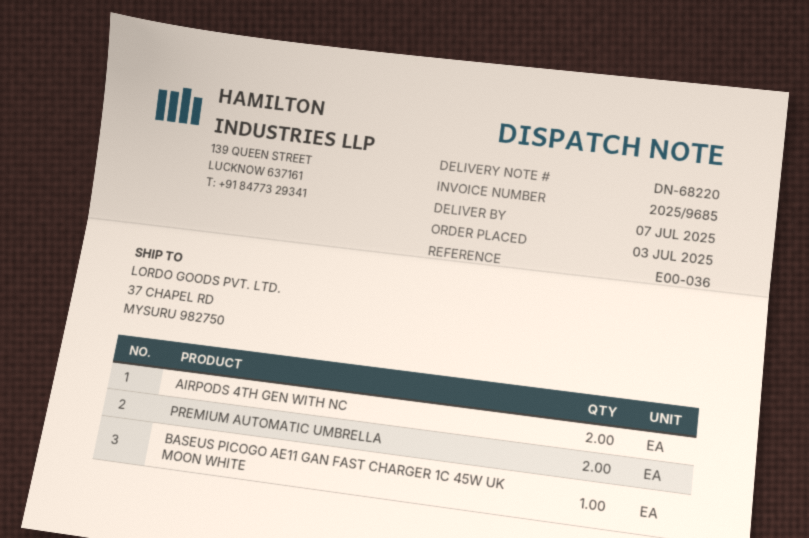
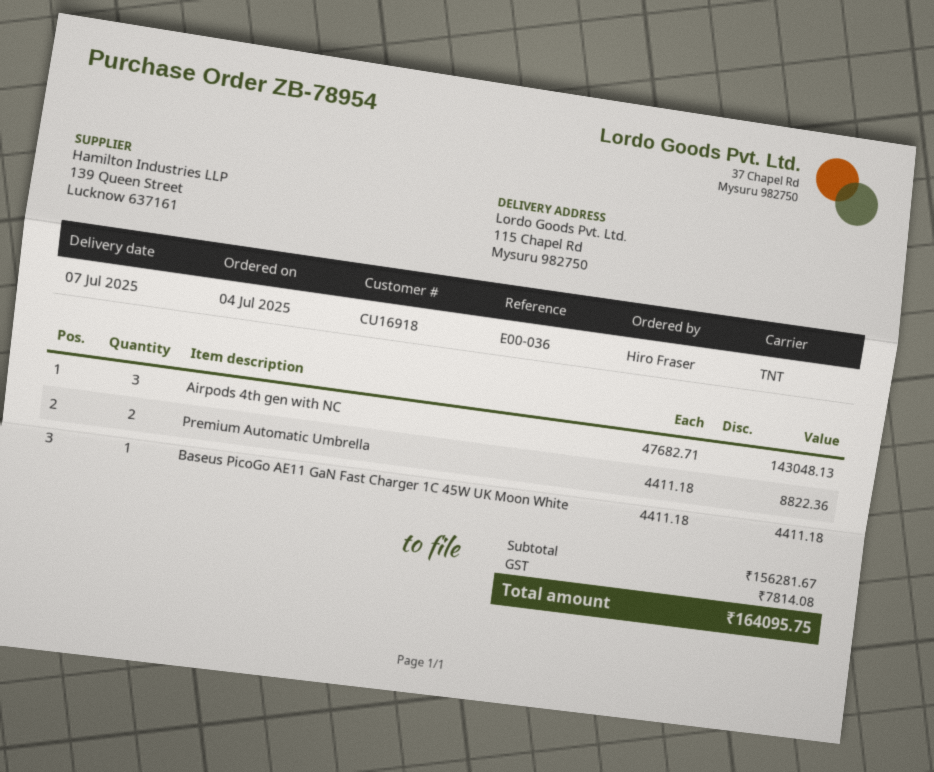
order date: 2025-07-03 -> 2025-07-04
ship to: 37 CHAPEL RD, MYSURU 982750 -> 115 Chapel Rd, Mysuru 982750
AIRPODS 4TH GEN WITH NC: 2 -> 3

